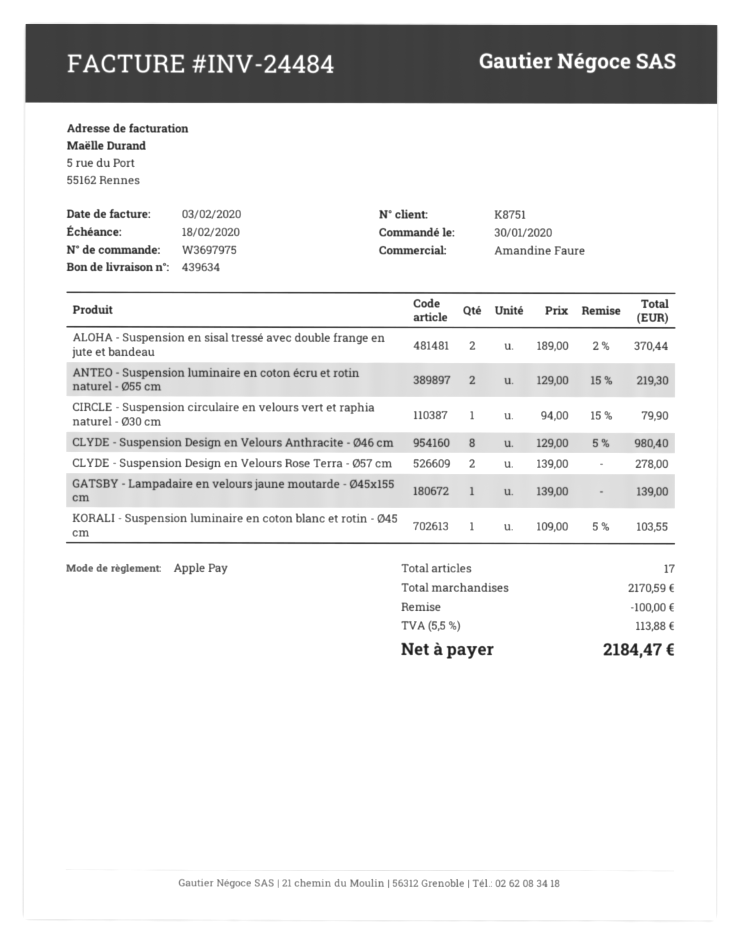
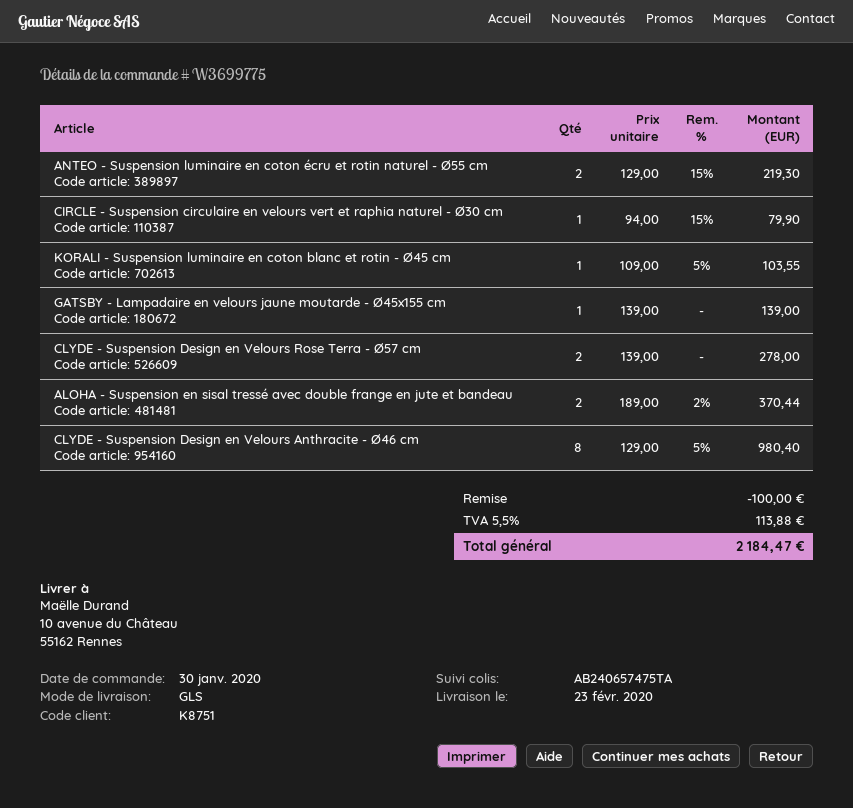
order number: W3697975 -> W3699775

